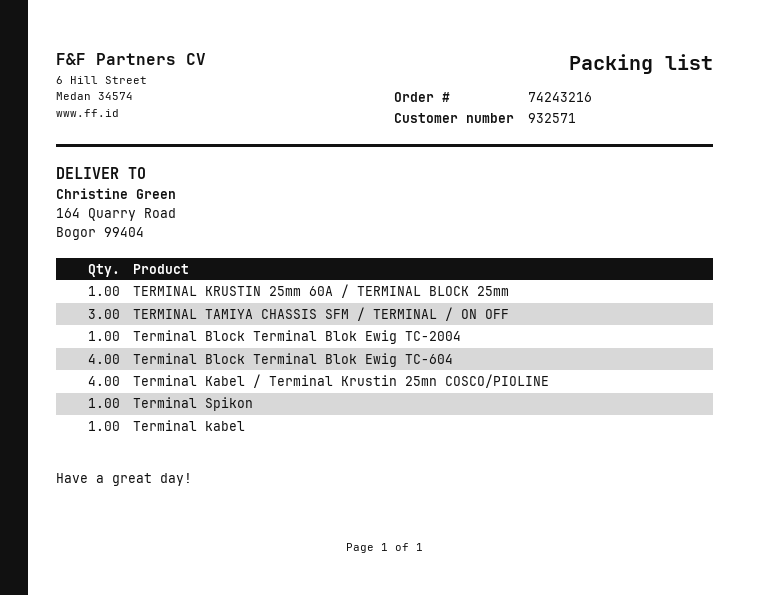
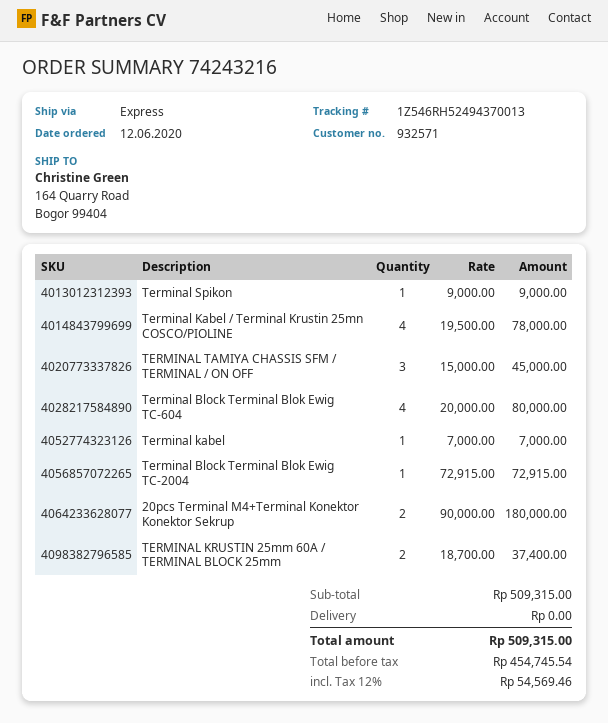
TERMINAL KRUSTIN 25mm 60A / TERMINAL BLOCK 25mm: 1 -> 2
20pcs Terminal M4+Terminal Konektor Konektor Sekrup: none -> 2

